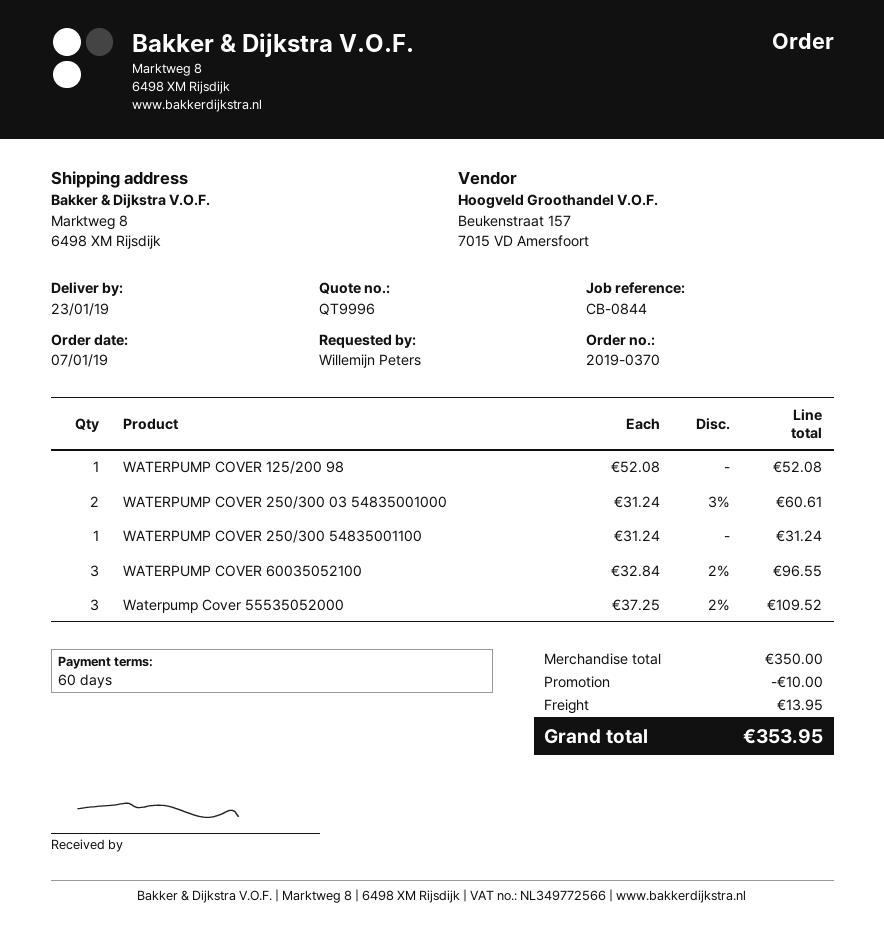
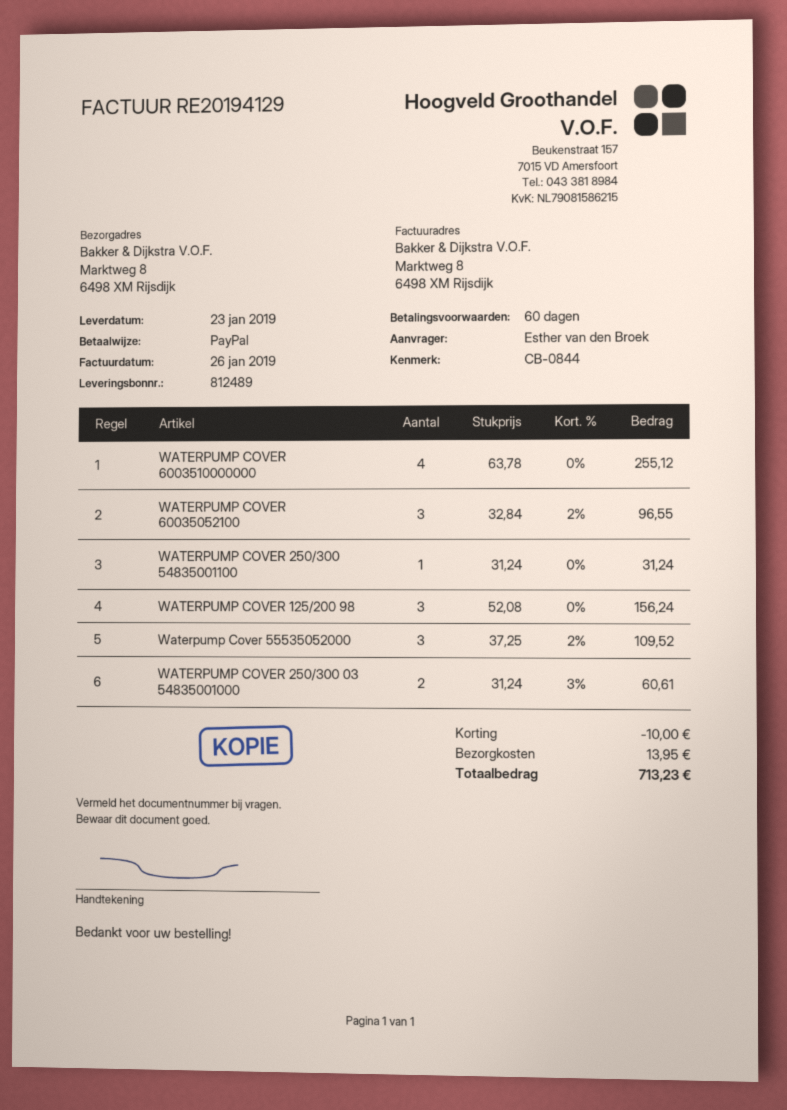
ordered by: Willemijn Peters -> Esther van den Broek
WATERPUMP COVER 125/200 98: 1 x 52.08 = 52.08 -> 3 x 52.08 = 156.24
WATERPUMP COVER 6003510000000: none -> 4 x 63.78 = 255.12
total: 353.95 -> 713.23

